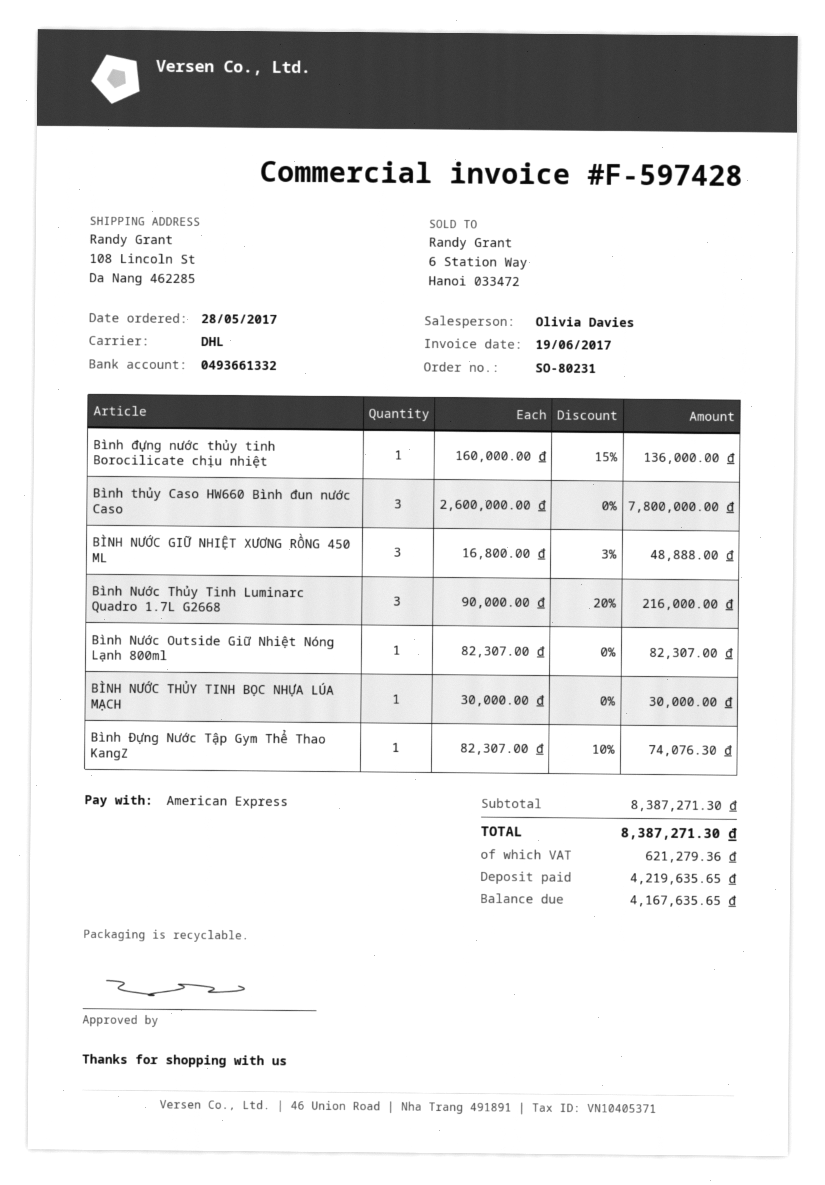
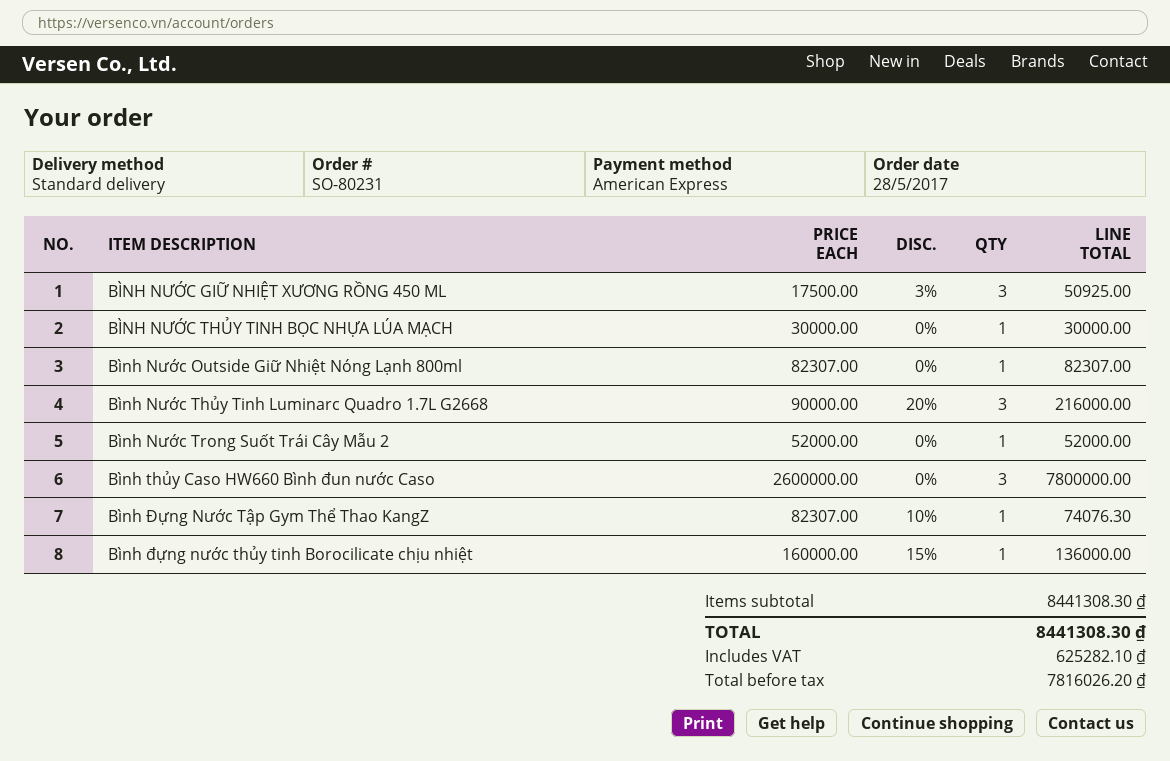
shipping method: DHL -> standard
BÌNH NƯỚC GIỮ NHIỆT XƯƠNG RỒNG 450 ML: 3 x 16800.00 - 3% = 48888.00 -> 3 x 17500.00 - 3% = 50925.00
Bình Nước Trong Suốt Trái Cây Mẫu 2: none -> 1 x 52000.00 = 52000.00
subtotal: 8387271.30 -> 8441308.30
tax: 621279.36 -> 625282.10
total: 8387271.30 -> 8441308.30

